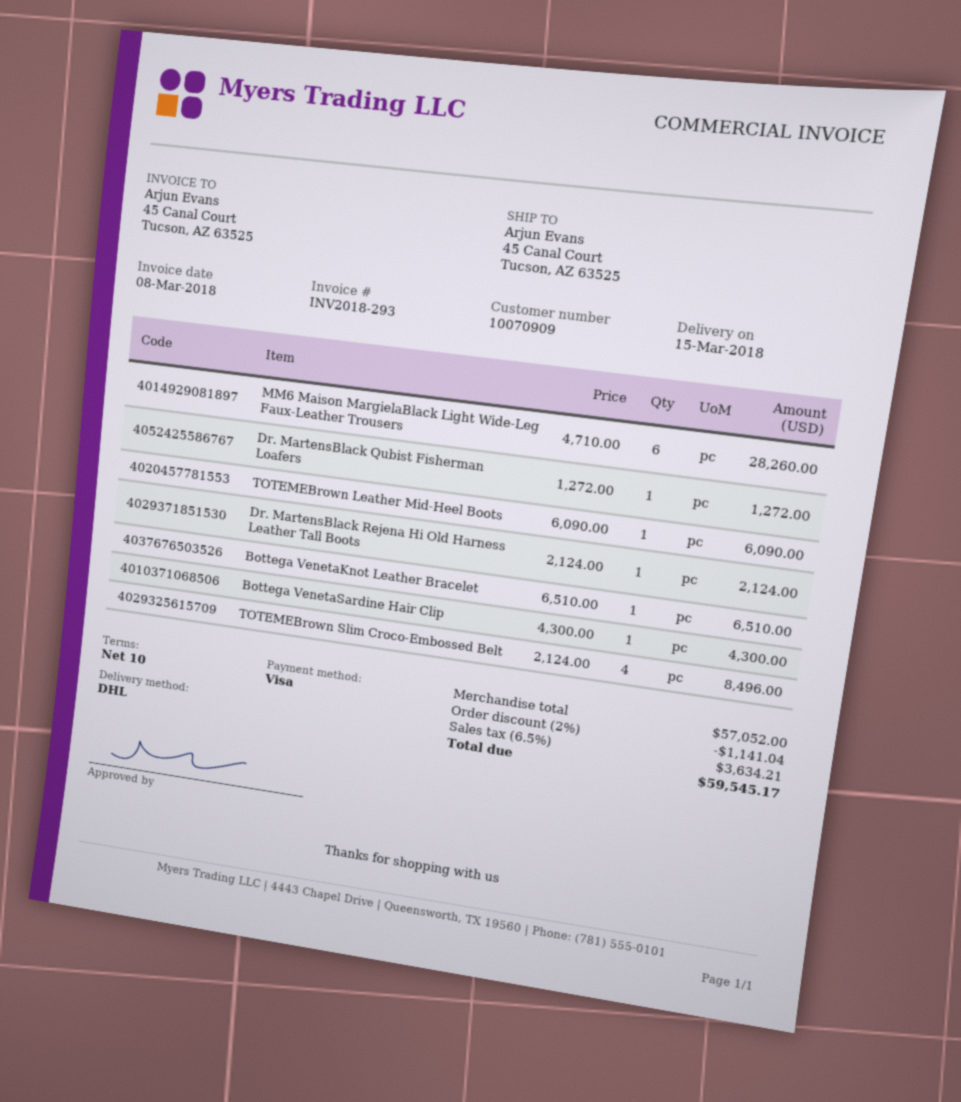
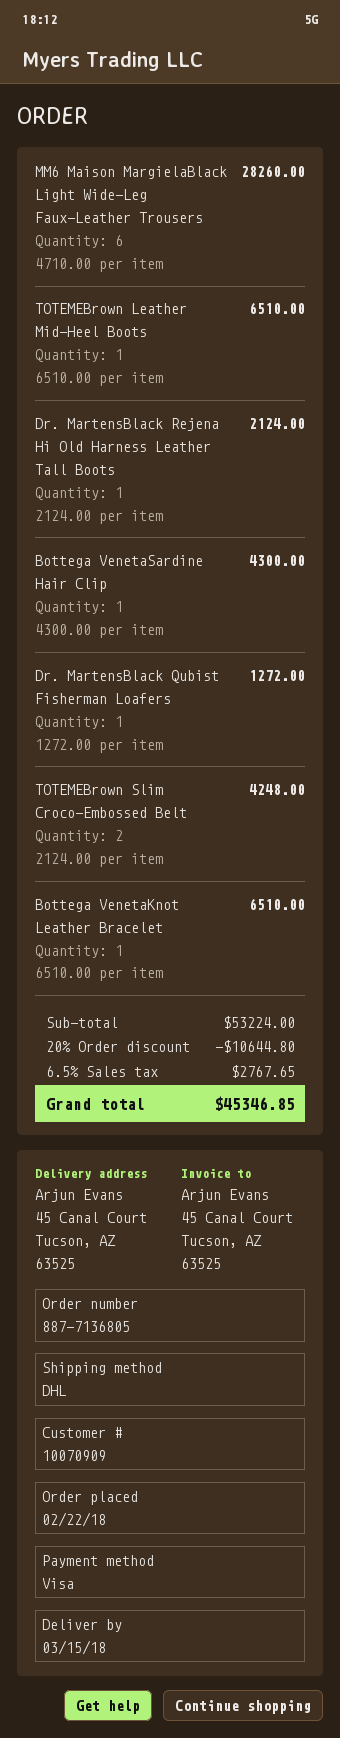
TOTEMEBrown Leather Mid-Heel Boots: 1 x 6090.00 = 6090.00 -> 1 x 6510.00 = 6510.00
TOTEMEBrown Slim Croco-Embossed Belt: 4 x 2124.00 = 8496.00 -> 2 x 2124.00 = 4248.00
subtotal: 57052.00 -> 53224.00
discount: 2% = 1141.04 -> 20% = 10644.80
tax: 6.5% = 3634.21 -> 6.5% = 2767.65
total: 59545.17 -> 45346.85

